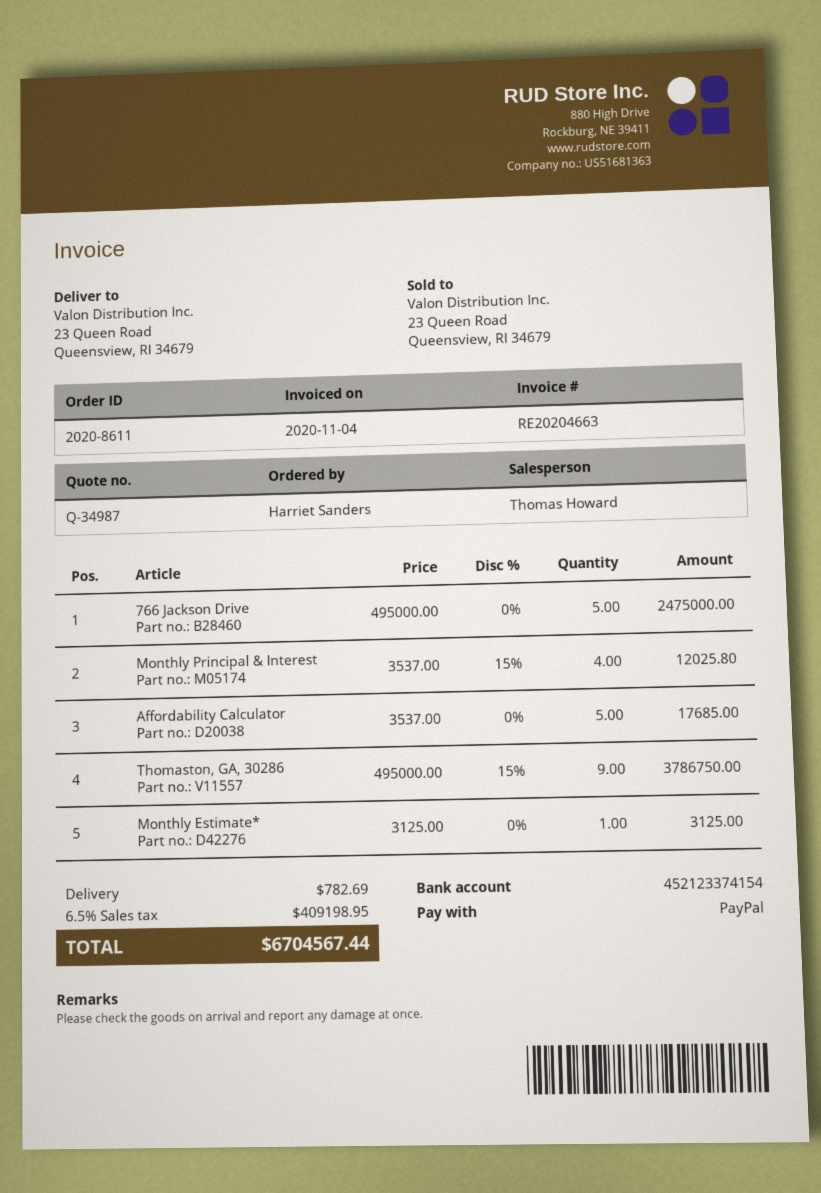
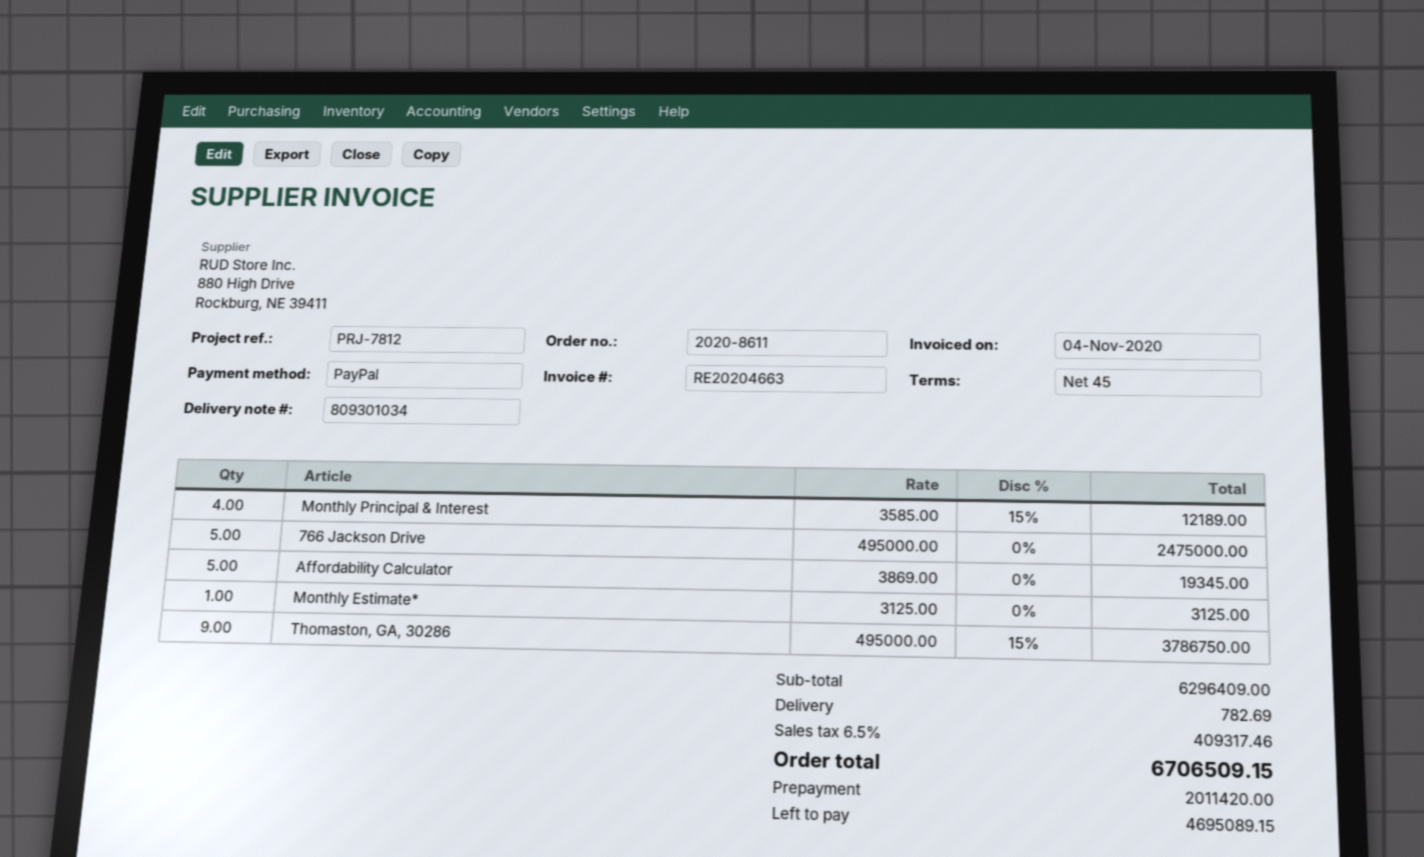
Monthly Principal & Interest: 4 x 3537.00 - 15% = 12025.80 -> 4 x 3585.00 - 15% = 12189.00
Affordability Calculator: 5 x 3537.00 = 17685.00 -> 5 x 3869.00 = 19345.00
tax: 6.5% = 409198.95 -> 6.5% = 409317.46
total: 6704567.44 -> 6706509.15

